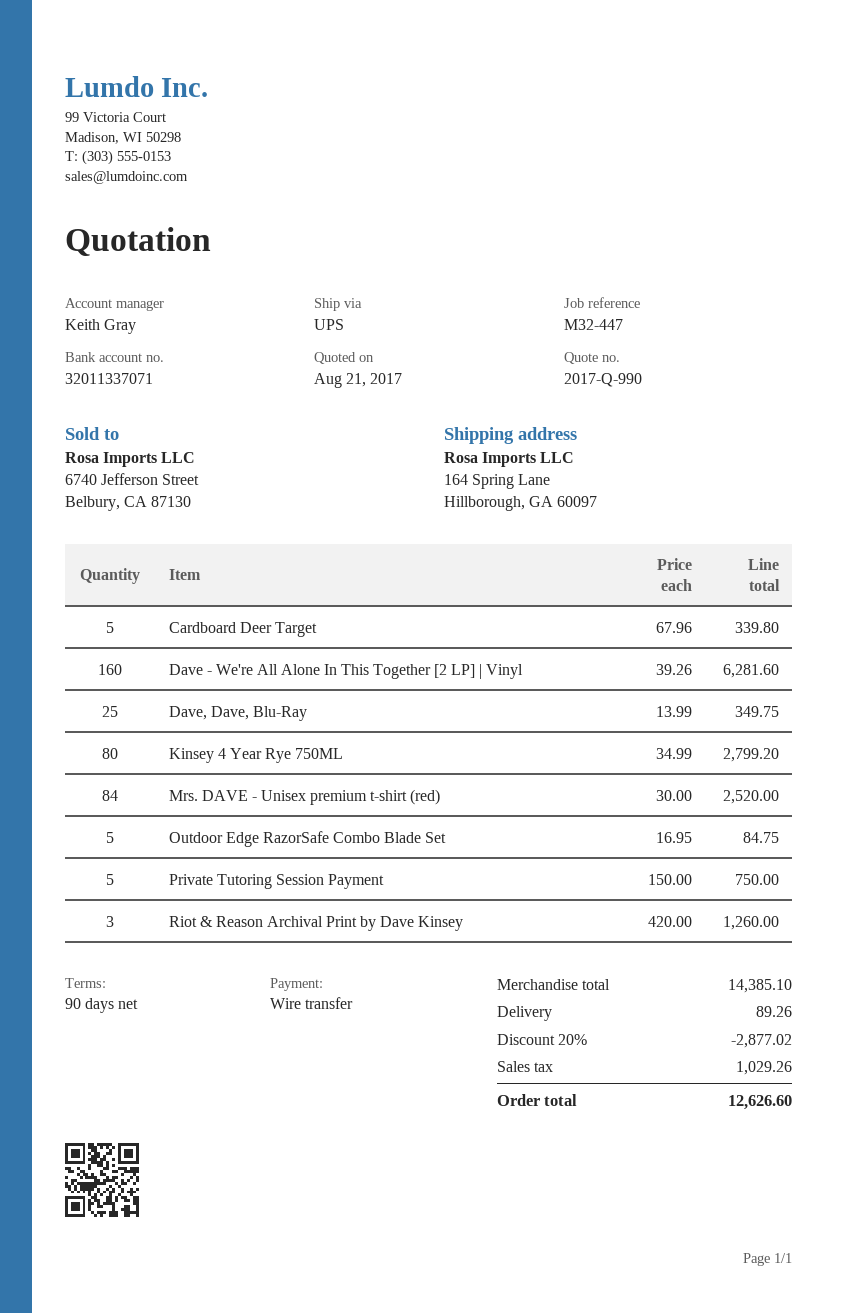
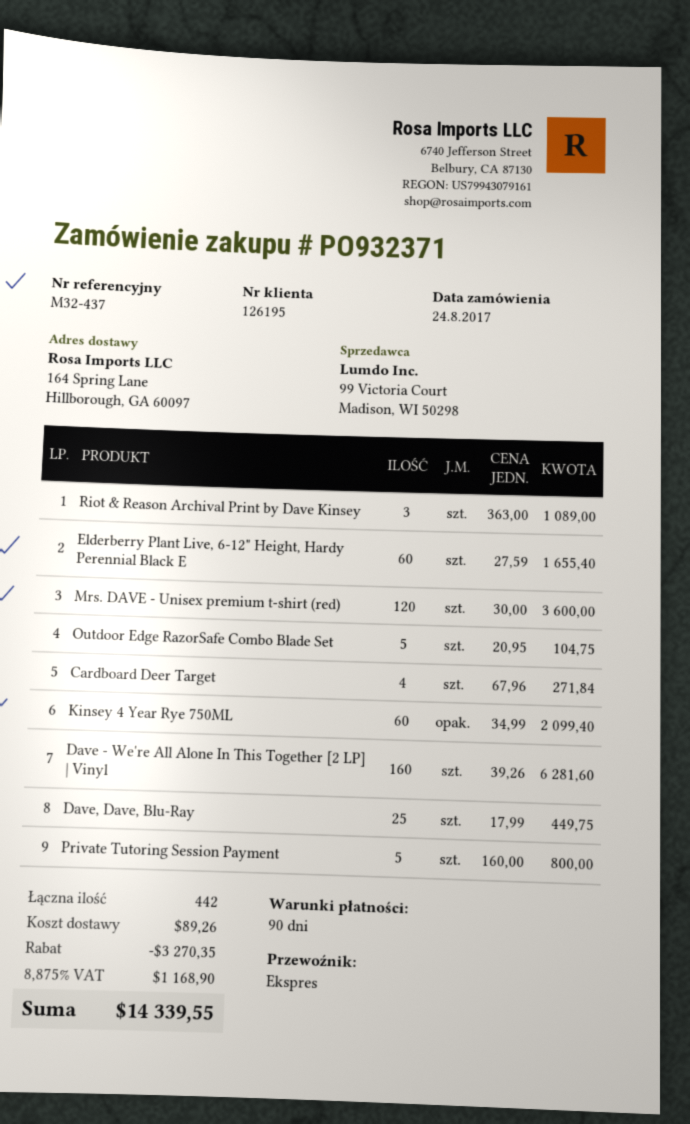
reference: M32-447 -> M32-437
shipping method: UPS -> express
Cardboard Deer Target: 5 x 67.96 = 339.80 -> 4 x 67.96 = 271.84
Dave, Dave, Blu-Ray: 25 x 13.99 = 349.75 -> 25 x 17.99 = 449.75
Kinsey 4 Year Rye 750ML: 80 x 34.99 = 2799.20 -> 60 x 34.99 = 2099.40
Mrs. DAVE - Unisex premium t-shirt (red): 84 x 30.00 = 2520.00 -> 120 x 30.00 = 3600.00
Outdoor Edge RazorSafe Combo Blade Set: 5 x 16.95 = 84.75 -> 5 x 20.95 = 104.75
Private Tutoring Session Payment: 5 x 150.00 = 750.00 -> 5 x 160.00 = 800.00
Riot & Reason Archival Print by Dave Kinsey: 3 x 420.00 = 1260.00 -> 3 x 363.00 = 1089.00
Elderberry Plant Live, 6-12" Height, Hardy Perennial Black E: none -> 60 x 27.59 = 1655.40
discount: 2877.02 -> 3270.35
tax: 1029.26 -> 1168.90
total: 12626.60 -> 14339.55

